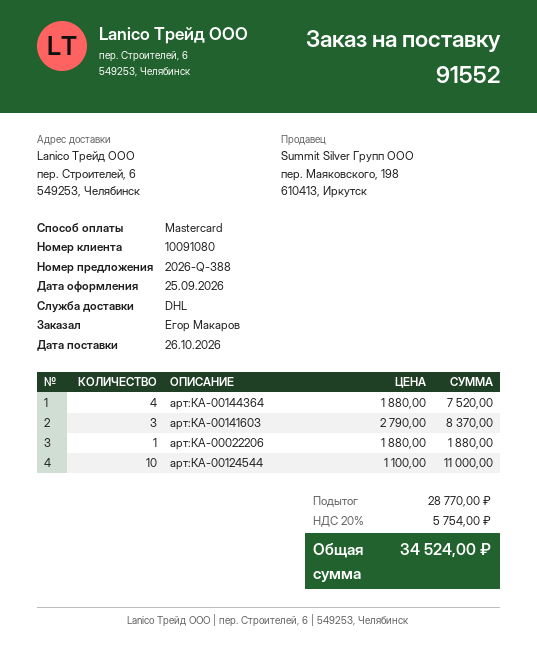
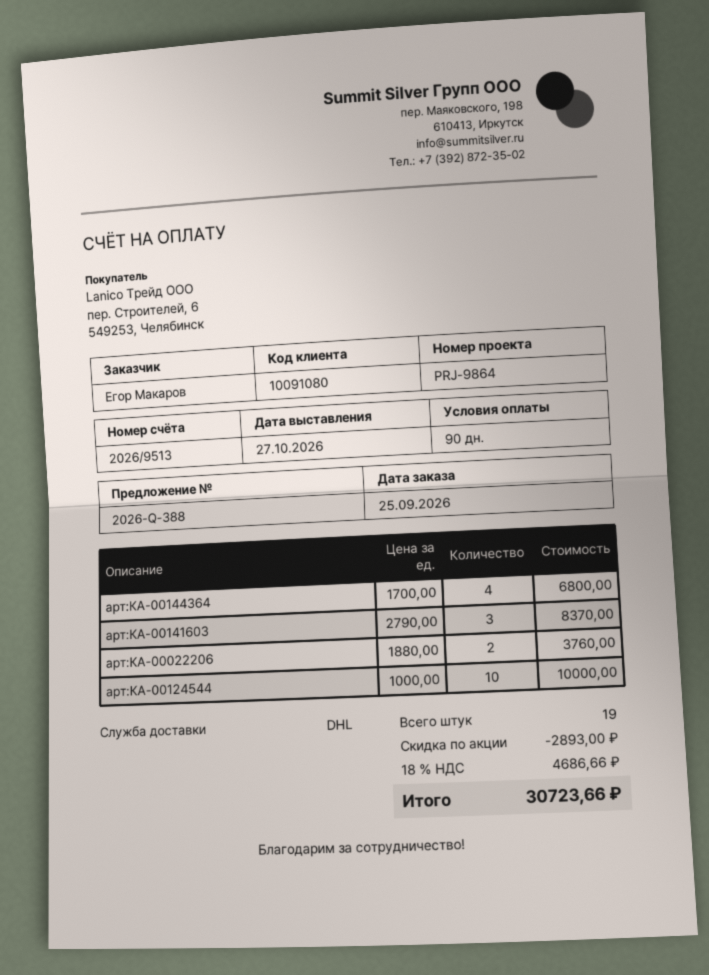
арт:КА-00144364: 4 x 1880.00 = 7520.00 -> 4 x 1700.00 = 6800.00
арт:КА-00022206: 1 x 1880.00 = 1880.00 -> 2 x 1880.00 = 3760.00
арт:КА-00124544: 10 x 1100.00 = 11000.00 -> 10 x 1000.00 = 10000.00
discount: none -> 2893.00
tax: 20% = 5754.00 -> 18% = 4686.66
total: 34524.00 -> 30723.66

